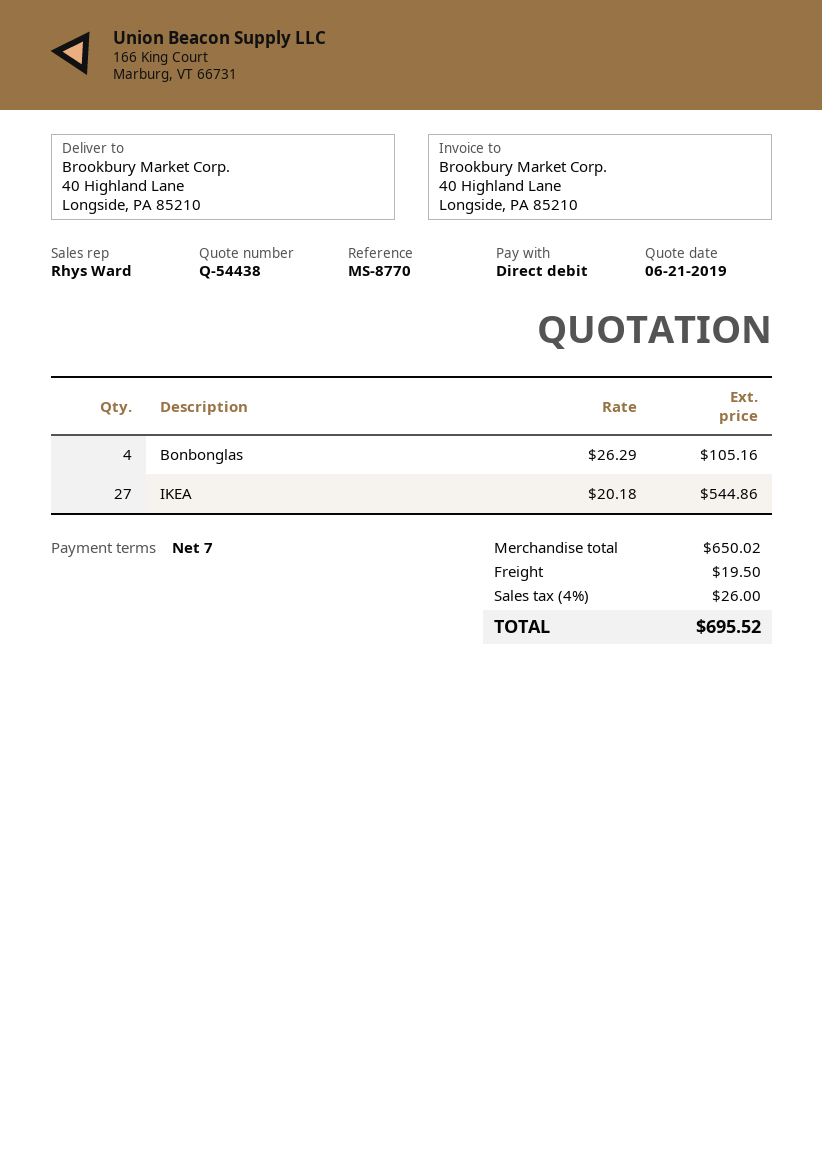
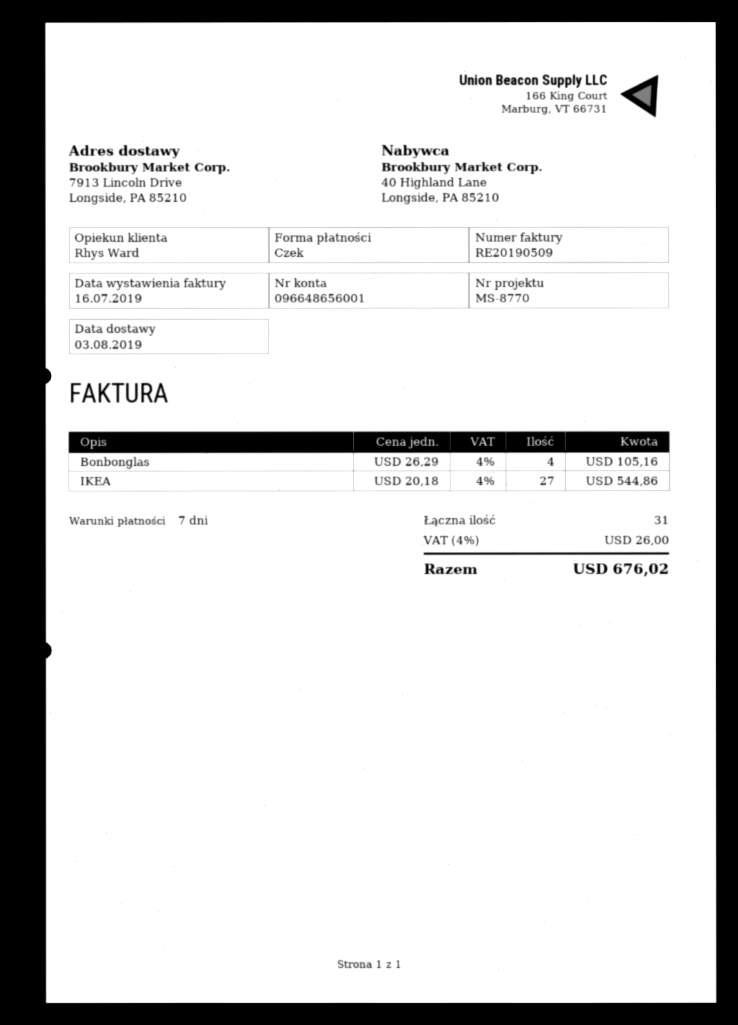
payment method: direct debit -> cheque
ship to: 40 Highland Lane, Longside, PA 85210 -> 7913 Lincoln Drive, Longside, PA 85210
shipping: 19.50 -> none
total: 695.52 -> 676.02

